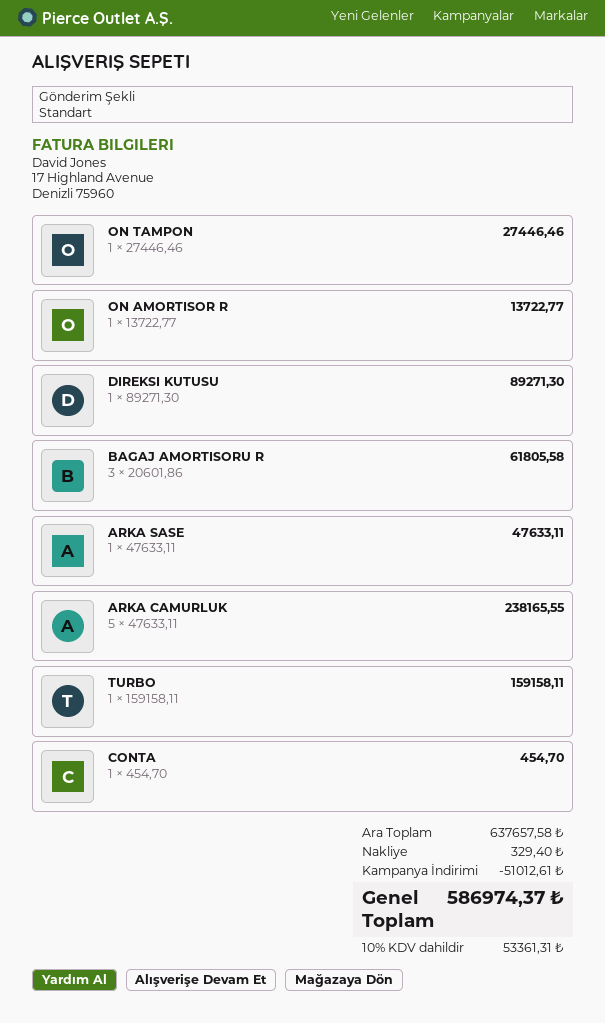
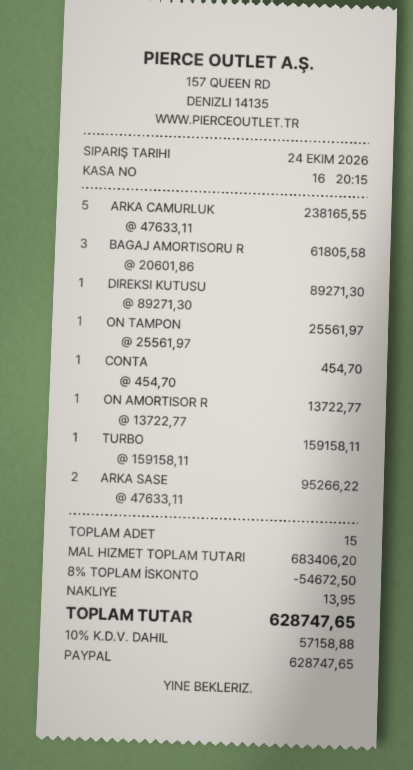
ON TAMPON: 1 x 27446.46 = 27446.46 -> 1 x 25561.97 = 25561.97
ARKA SASE: 1 x 47633.11 = 47633.11 -> 2 x 47633.11 = 95266.22
subtotal: 637657.58 -> 683406.20
discount: 51012.61 -> 54672.50
shipping: 329.40 -> 13.95
tax: 10% = 53361.31 -> 10% = 57158.88
total: 586974.37 -> 628747.65

